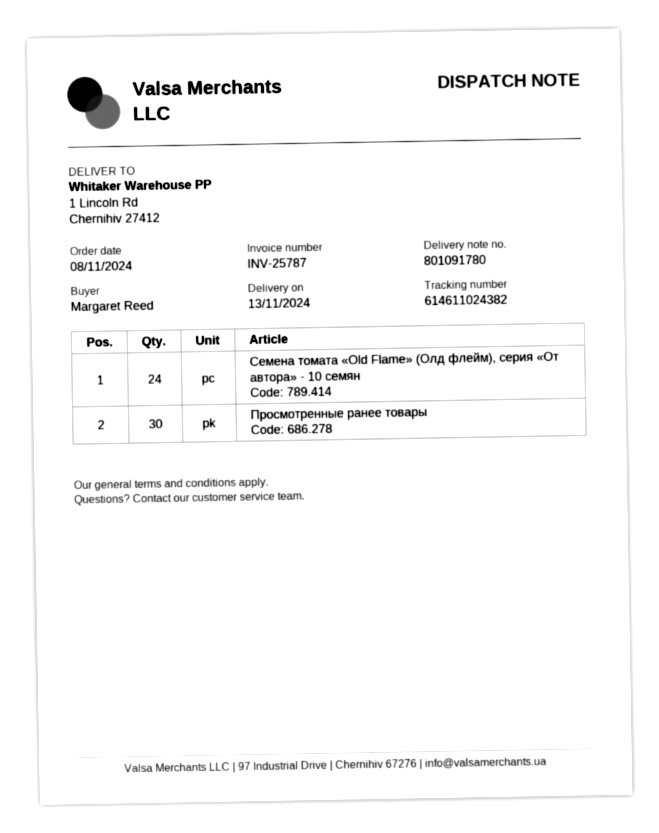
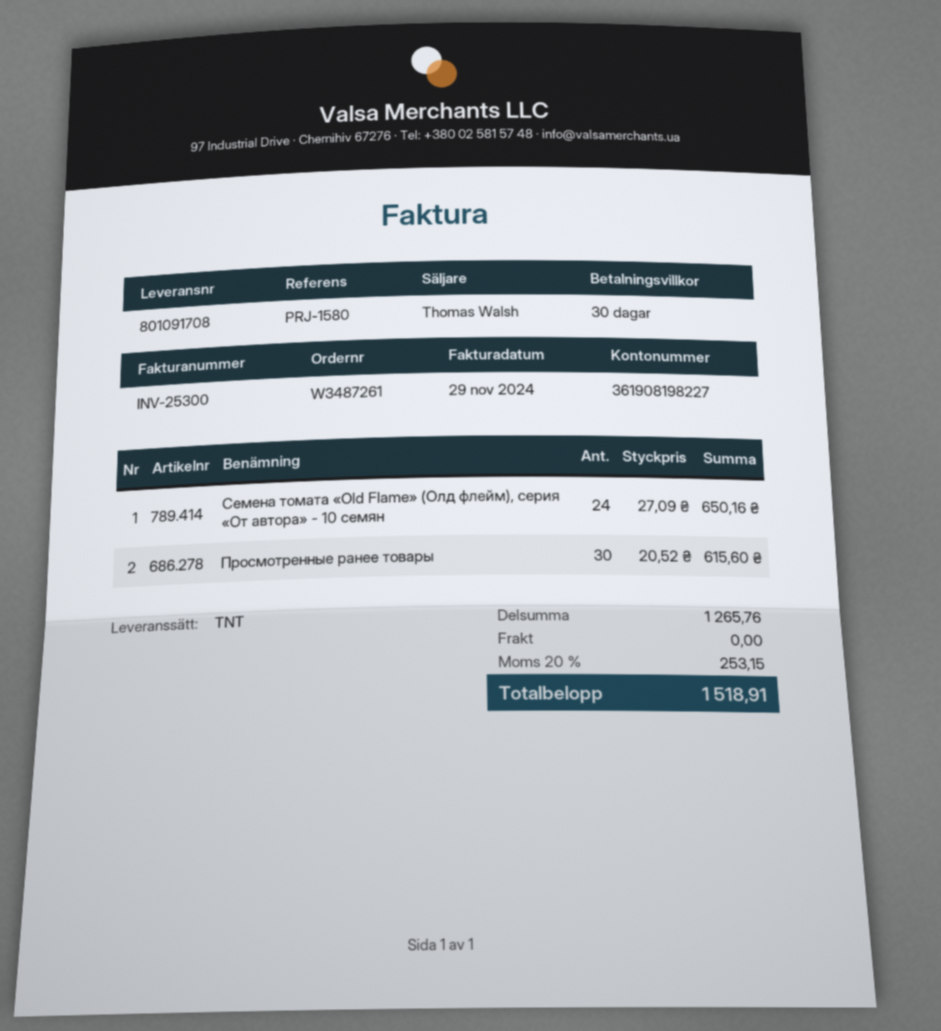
delivery note number: 801091780 -> 801091708
invoice number: INV-25787 -> INV-25300

